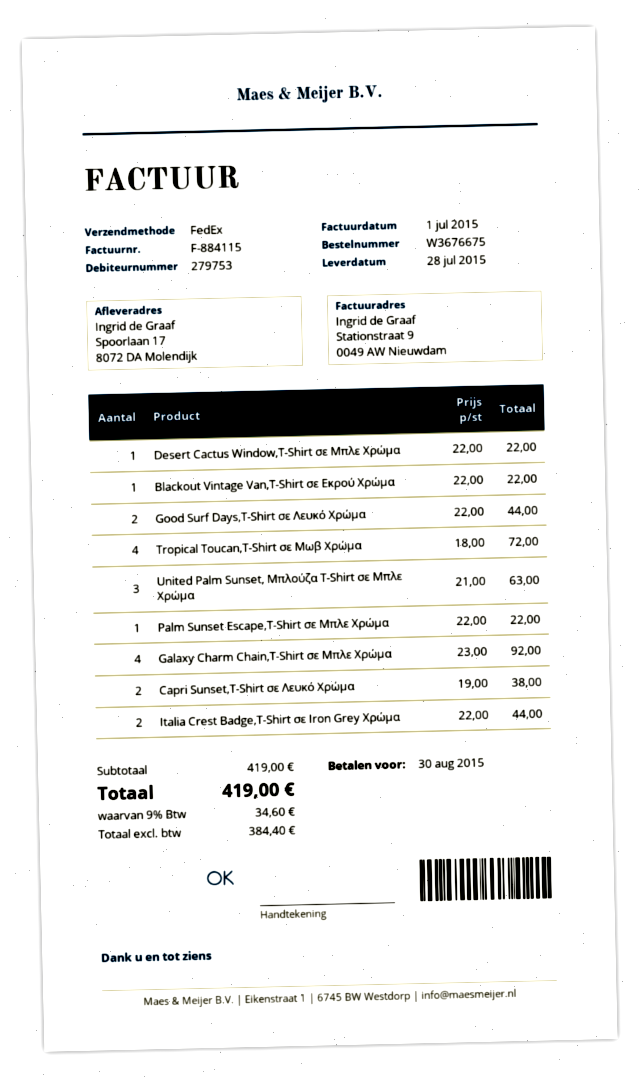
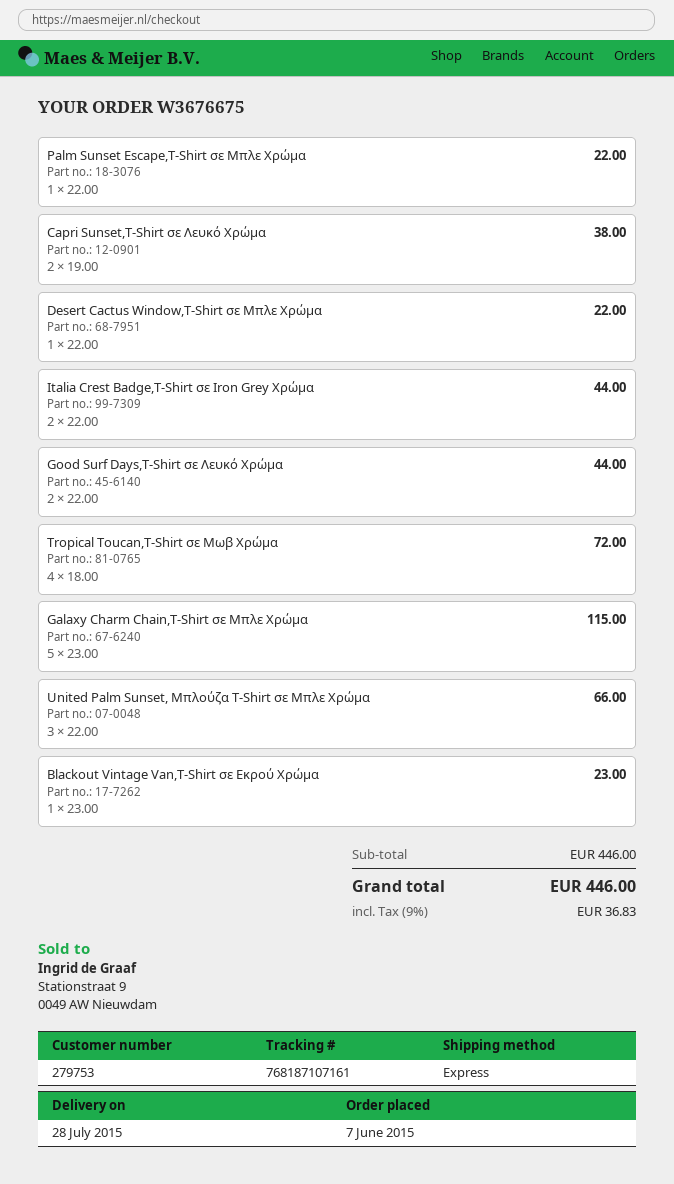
shipping method: FedEx -> express
Blackout Vintage Van,T-Shirt σε Εκρού Χρώμα: 1 x 22.00 = 22.00 -> 1 x 23.00 = 23.00
United Palm Sunset, Μπλούζα T-Shirt σε Μπλε Χρώμα: 3 x 21.00 = 63.00 -> 3 x 22.00 = 66.00
Galaxy Charm Chain,T-Shirt σε Μπλε Χρώμα: 4 x 23.00 = 92.00 -> 5 x 23.00 = 115.00
subtotal: 419.00 -> 446.00
tax: 9% = 34.60 -> 9% = 36.83
total: 419.00 -> 446.00

